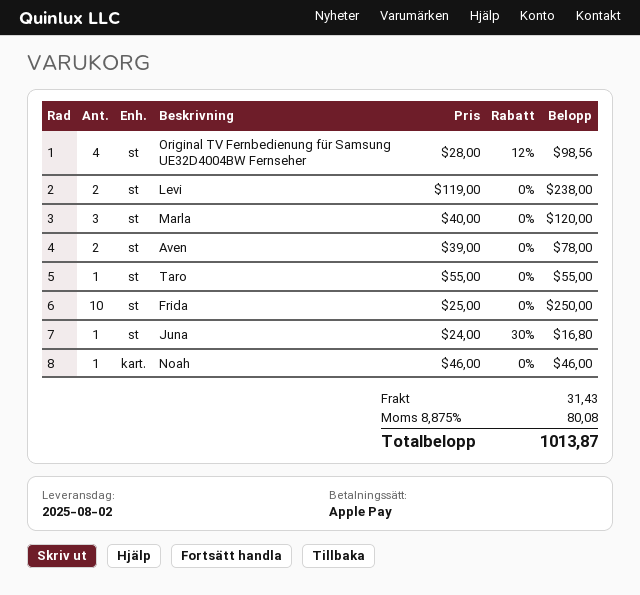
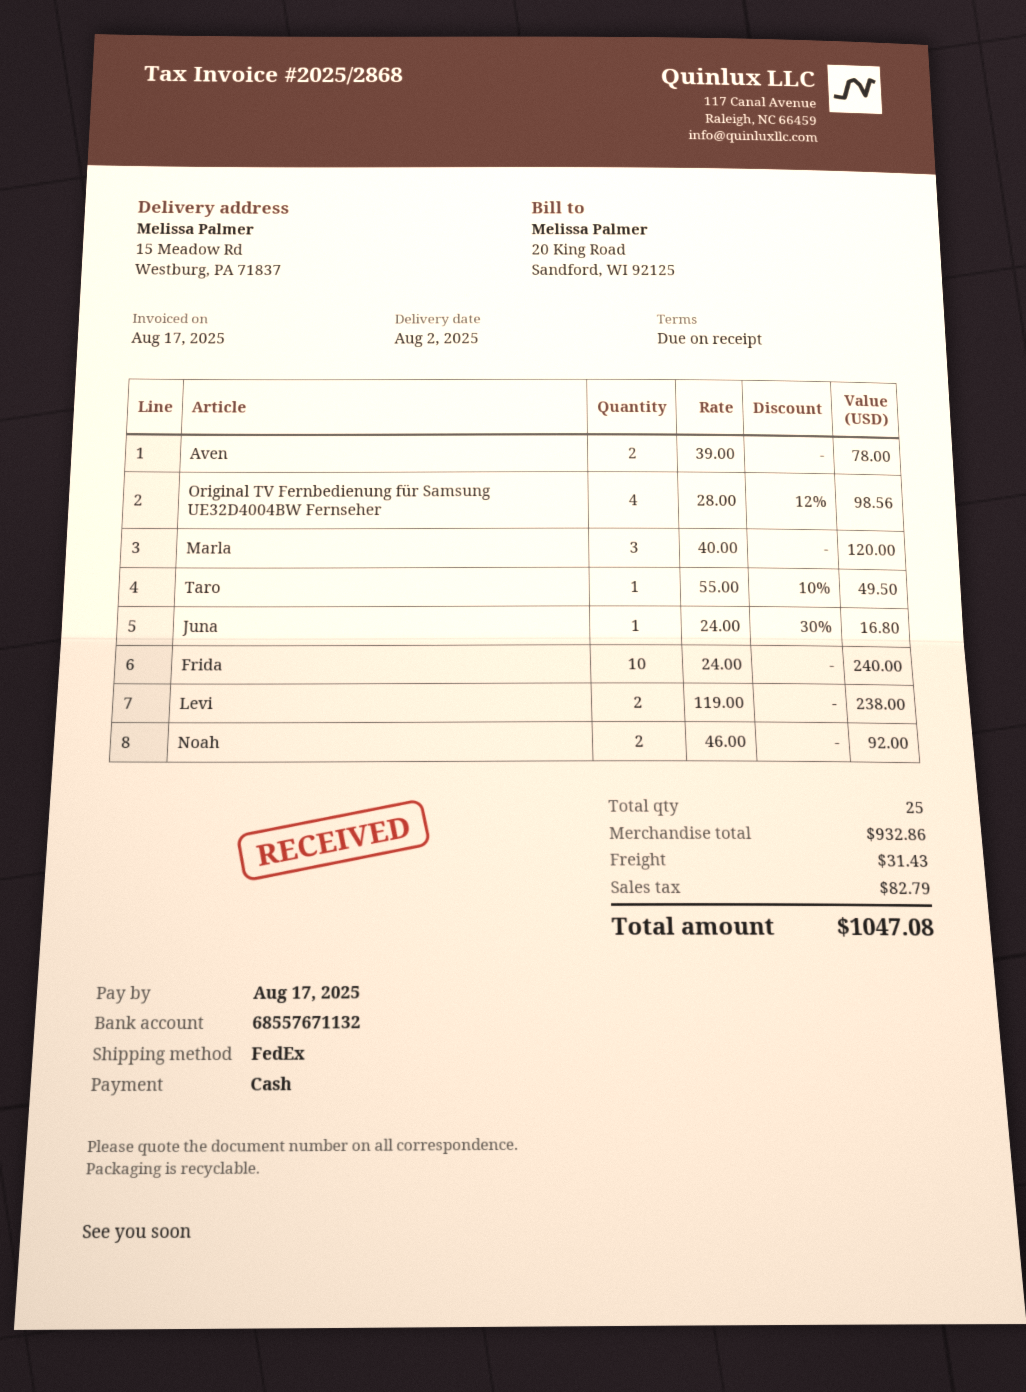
payment method: Apple Pay -> cash
Taro: 1 x 55.00 = 55.00 -> 1 x 55.00 - 10% = 49.50
Frida: 10 x 25.00 = 250.00 -> 10 x 24.00 = 240.00
Noah: 1 x 46.00 = 46.00 -> 2 x 46.00 = 92.00
tax: 80.08 -> 82.79
total: 1013.87 -> 1047.08

